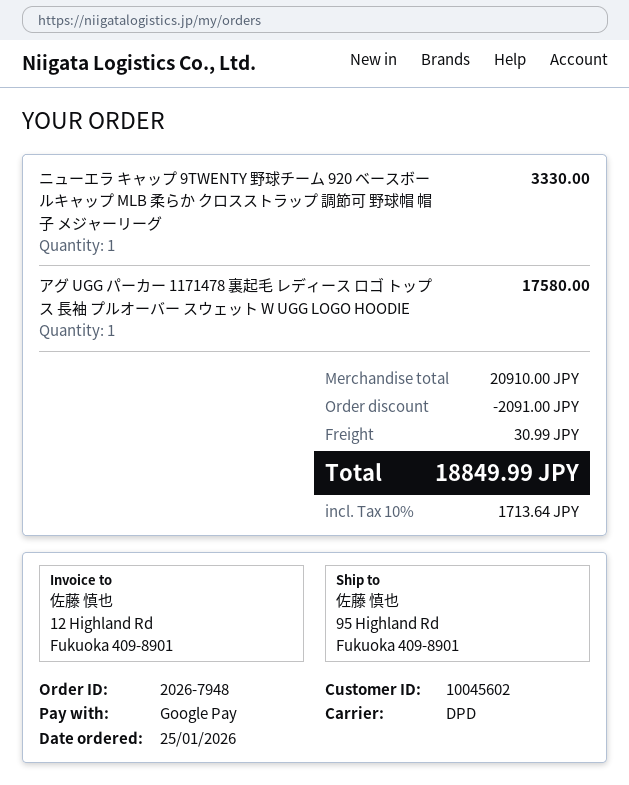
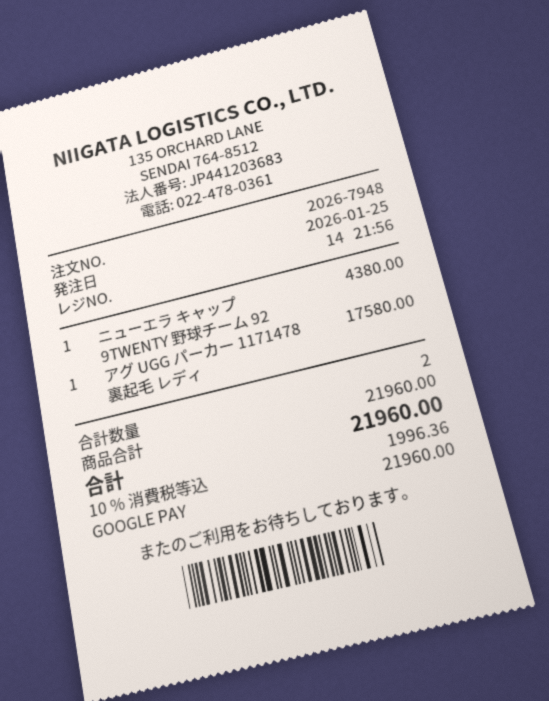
ニューエラ キャップ 9TWENTY 野球チーム 920 ベースボールキャップ MLB 柔らか クロスストラップ 調節可 野球帽 帽子 メジャーリーグ: 1 for 3330.00 -> 1 for 4380.00
subtotal: 20910.00 -> 21960.00
discount: 2091.00 -> none
shipping: 30.99 -> none
tax: 10% = 1713.64 -> 10% = 1996.36
total: 18849.99 -> 21960.00

